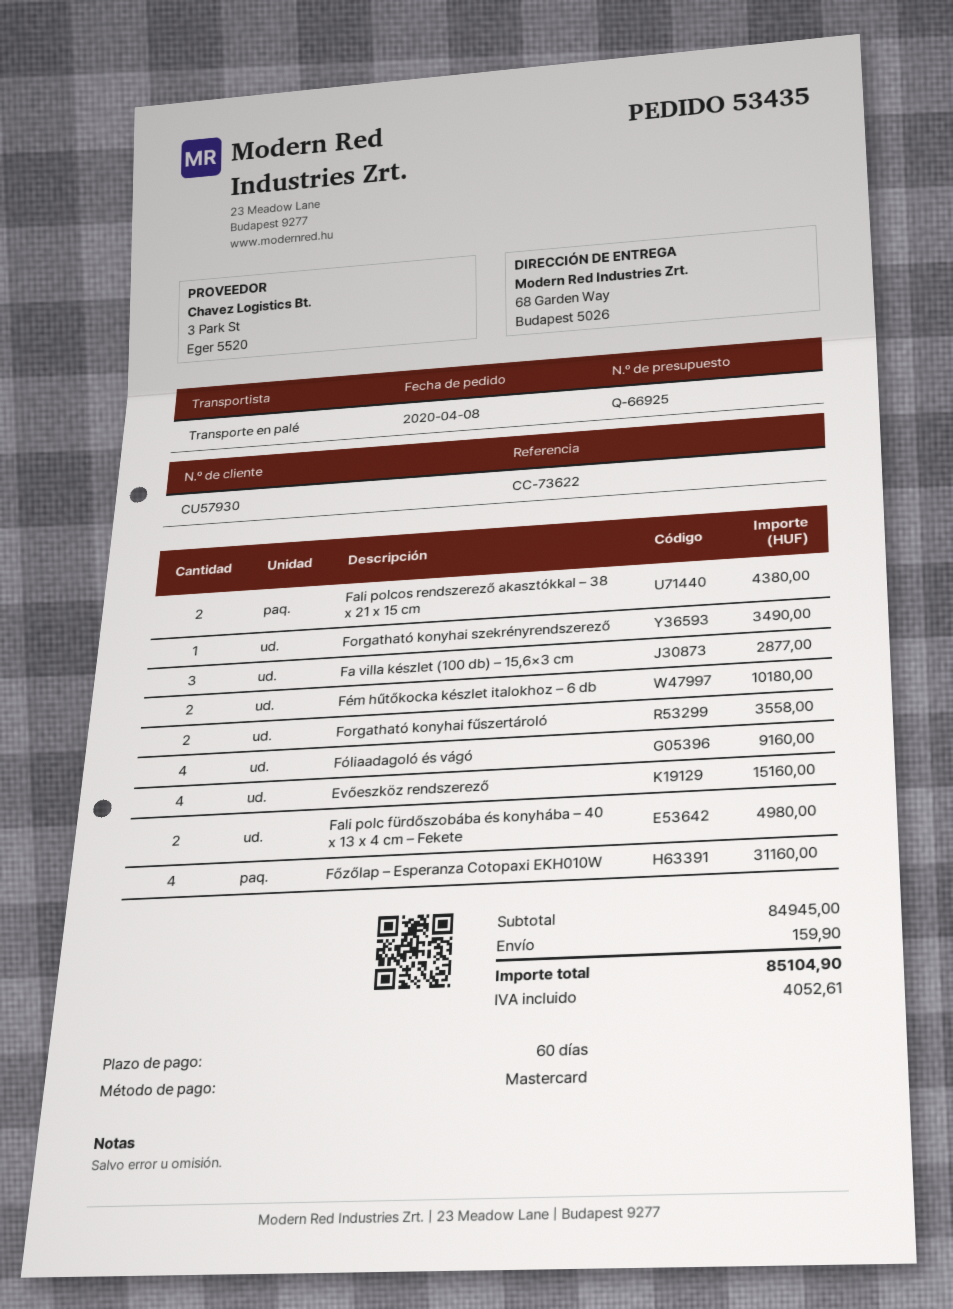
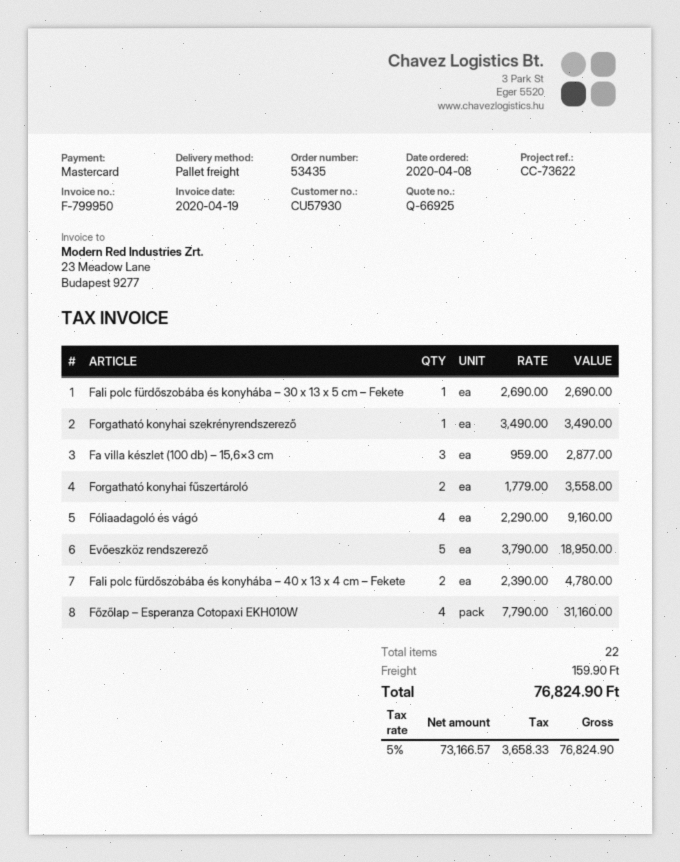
Fali polcos rendszerező akasztókkal – 38 x 21 x 15 cm: 2 for 4380.00 -> none
Fém hűtőkocka készlet italokhoz – 6 db: 2 for 10180.00 -> none
Evőeszköz rendszerező: 4 for 15160.00 -> 5 for 18950.00
Fali polc fürdőszobába és konyhába – 40 x 13 x 4 cm – Fekete: 2 for 4980.00 -> 2 for 4780.00
Fali polc fürdőszobába és konyhába – 30 x 13 x 5 cm – Fekete: none -> 1 for 2690.00
tax: 4052.61 -> 3658.33
total: 85104.90 -> 76824.90

